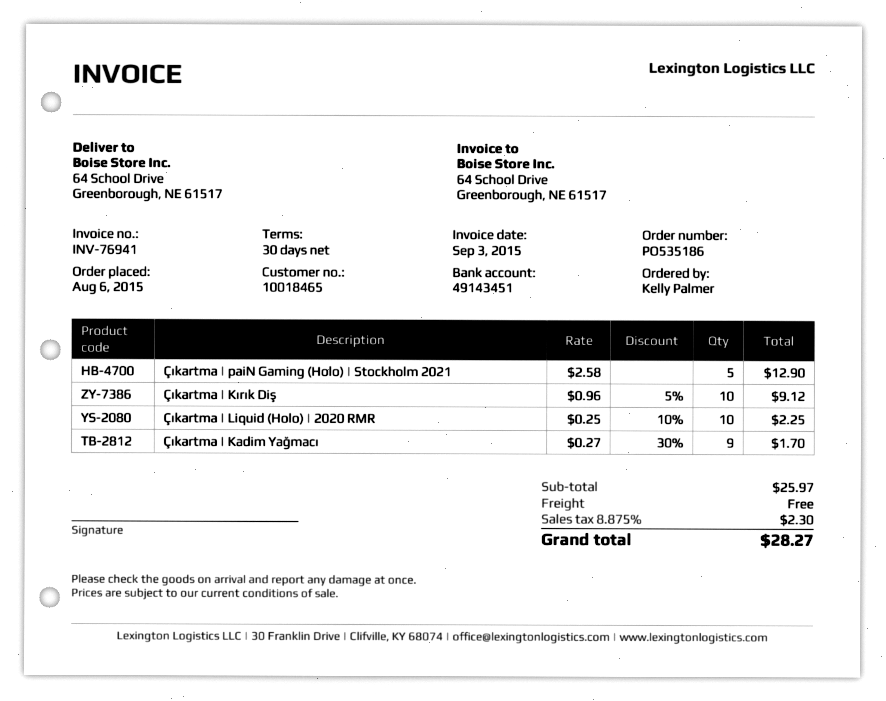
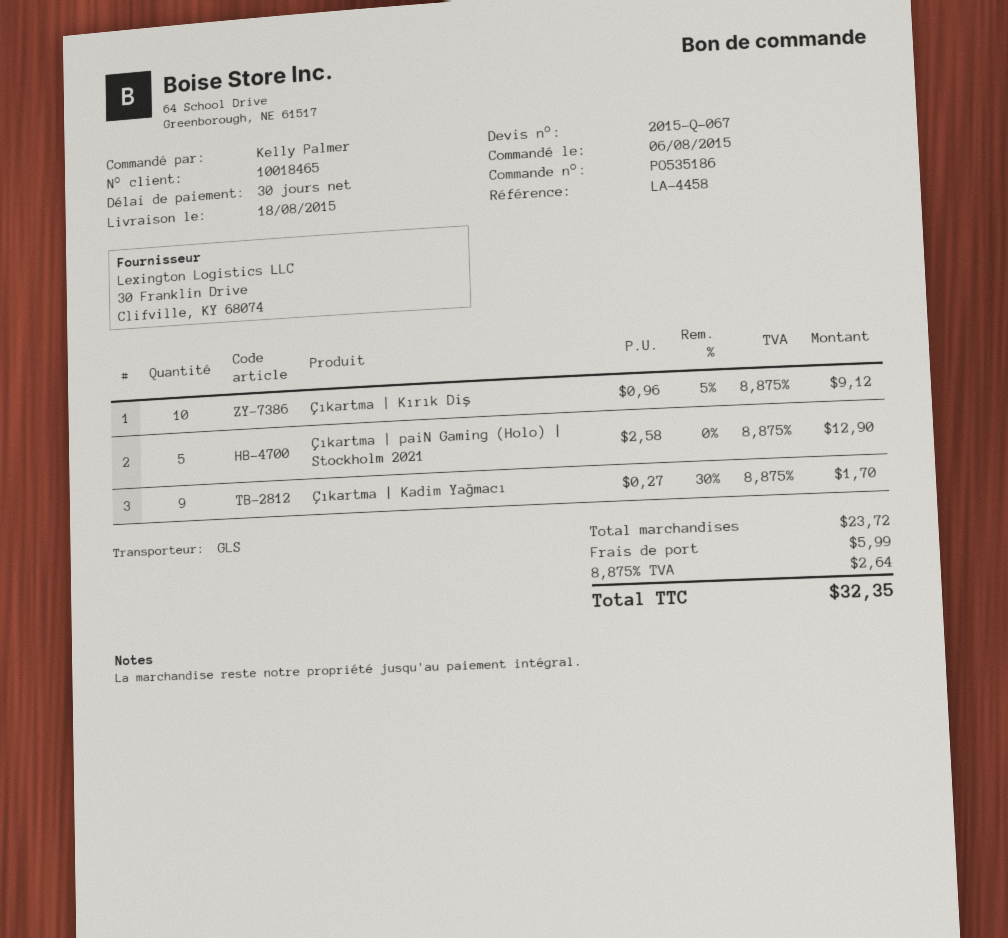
Çıkartma | Liquid (Holo) | 2020 RMR: 10 x 0.25 - 10% = 2.25 -> none
subtotal: 25.97 -> 23.72
shipping: 0.00 -> 5.99
tax: 8.875% = 2.30 -> 8.875% = 2.64
total: 28.27 -> 32.35

